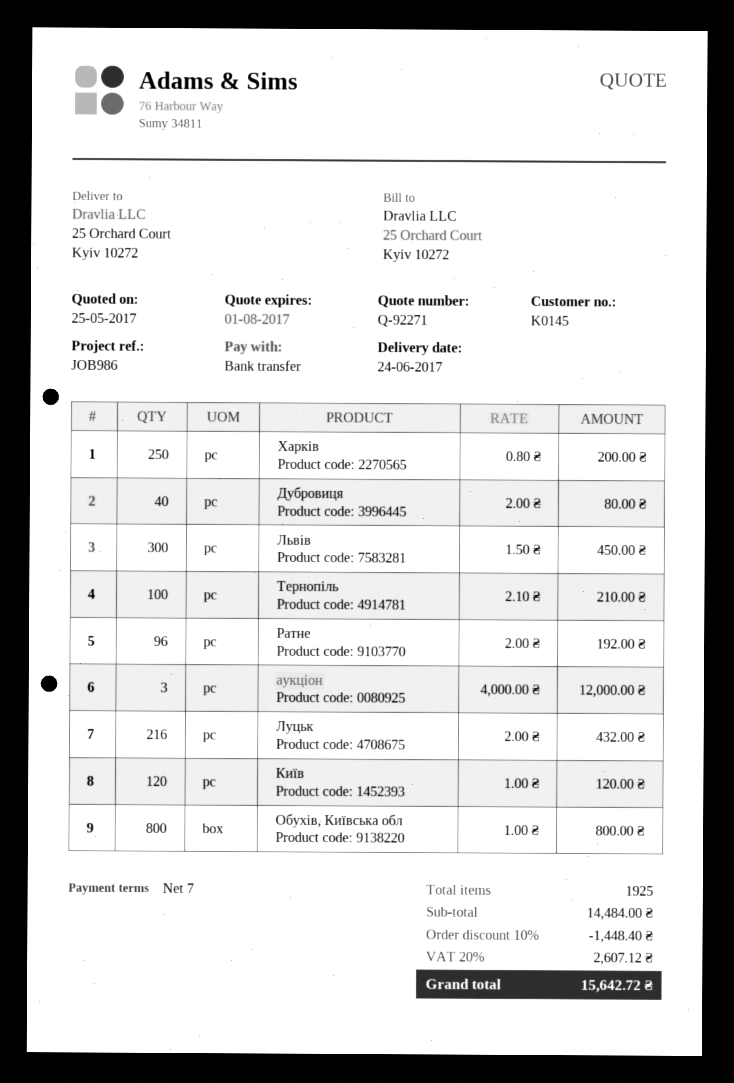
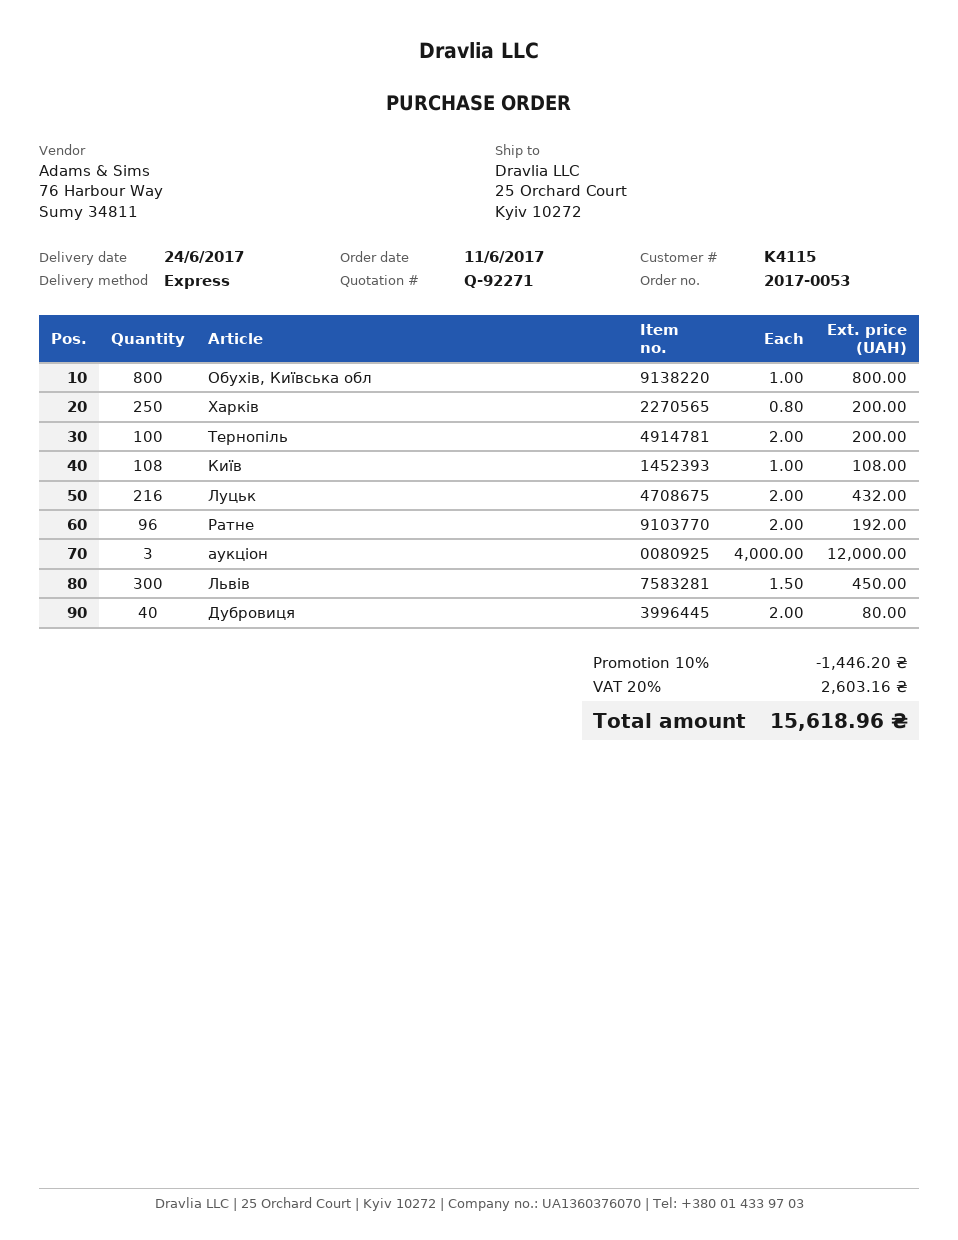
customer number: K0145 -> K4115
Тернопіль: 100 x 2.10 = 210.00 -> 100 x 2.00 = 200.00
Київ: 120 x 1.00 = 120.00 -> 108 x 1.00 = 108.00
discount: 10% = 1448.40 -> 10% = 1446.20
tax: 20% = 2607.12 -> 20% = 2603.16
total: 15642.72 -> 15618.96

